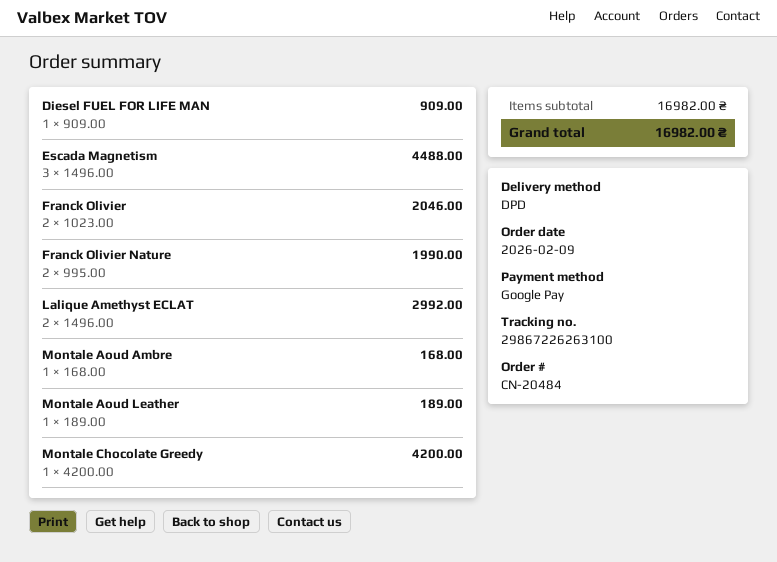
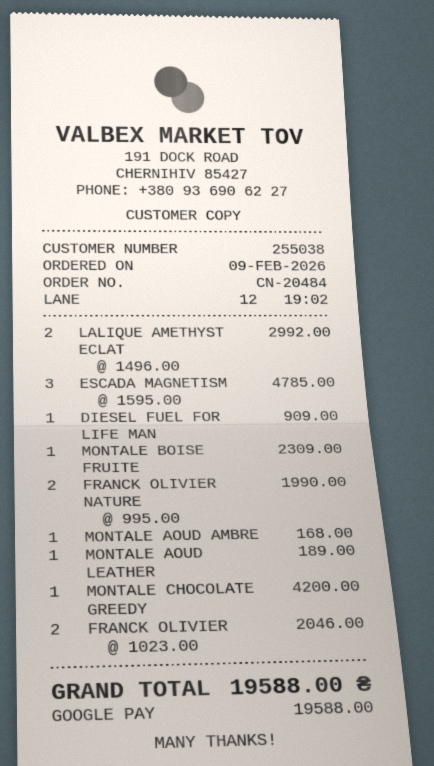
Escada Magnetism: 3 x 1496.00 = 4488.00 -> 3 x 1595.00 = 4785.00
MONTALE BOISE FRUITE: none -> 1 x 2309.00 = 2309.00
total: 16982.00 -> 19588.00

